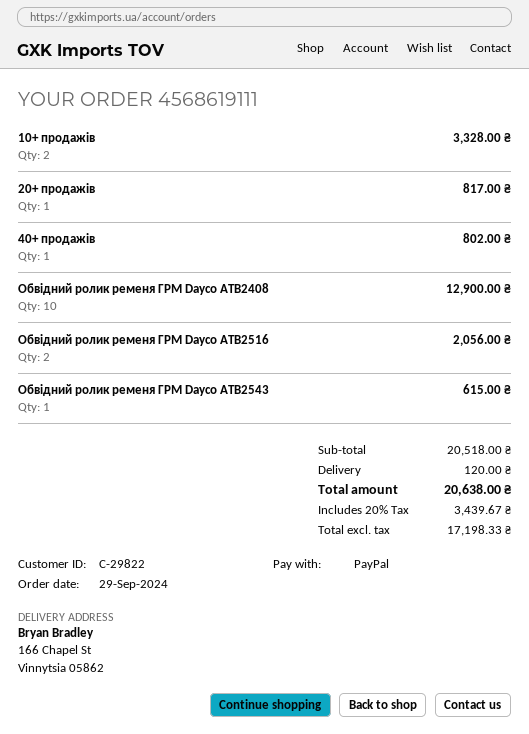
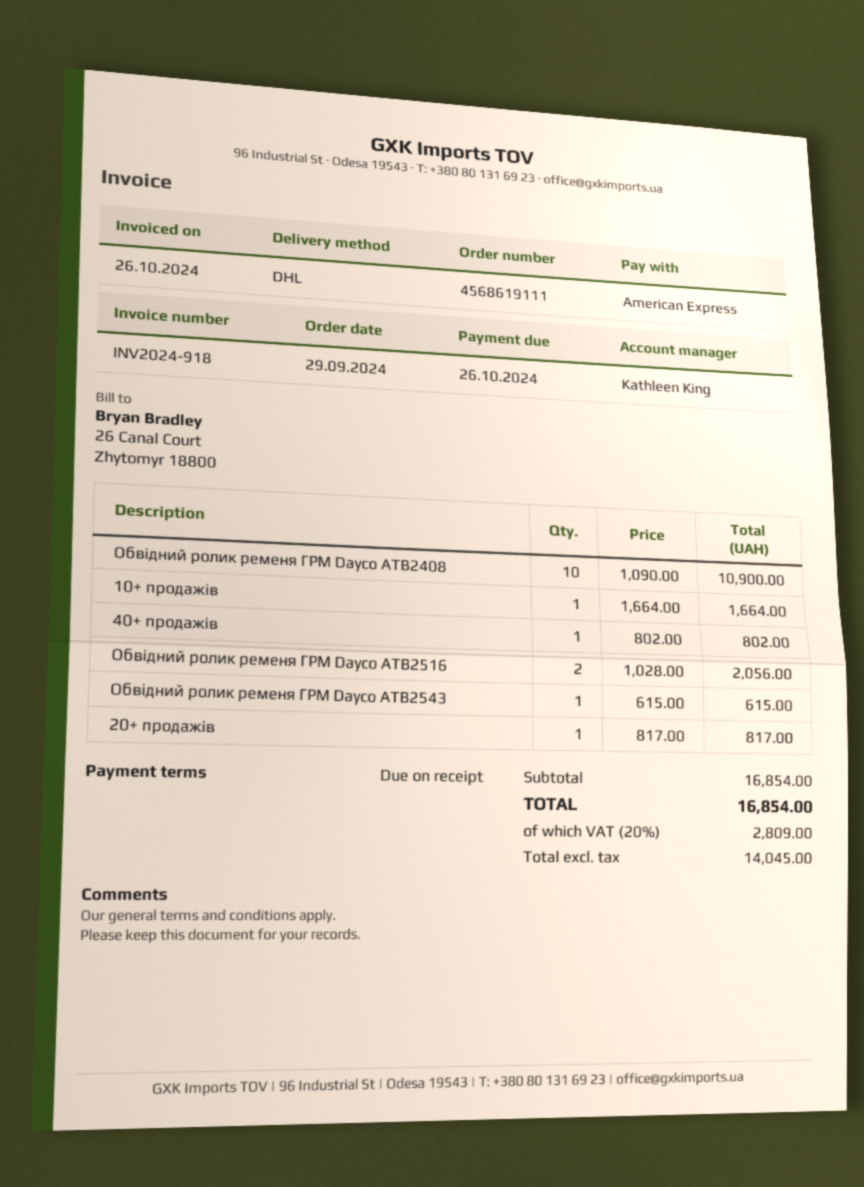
payment method: PayPal -> American Express
10+ продажів: 2 for 3328.00 -> 1 for 1664.00
Обвідний ролик ременя ГРМ Dayco ATB2408: 10 for 12900.00 -> 10 for 10900.00
subtotal: 20518.00 -> 16854.00
shipping: 120.00 -> none
net: 17198.33 -> 14045.00
tax: 20% = 3439.67 -> 20% = 2809.00
total: 20638.00 -> 16854.00

